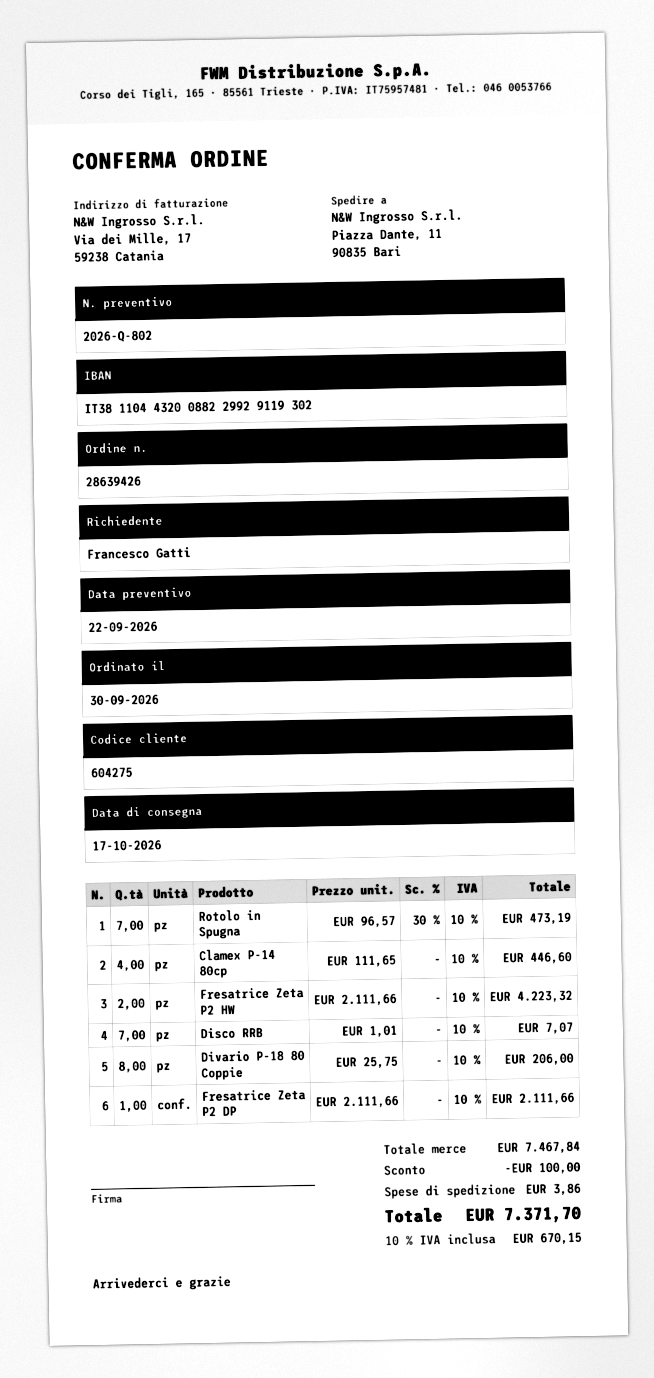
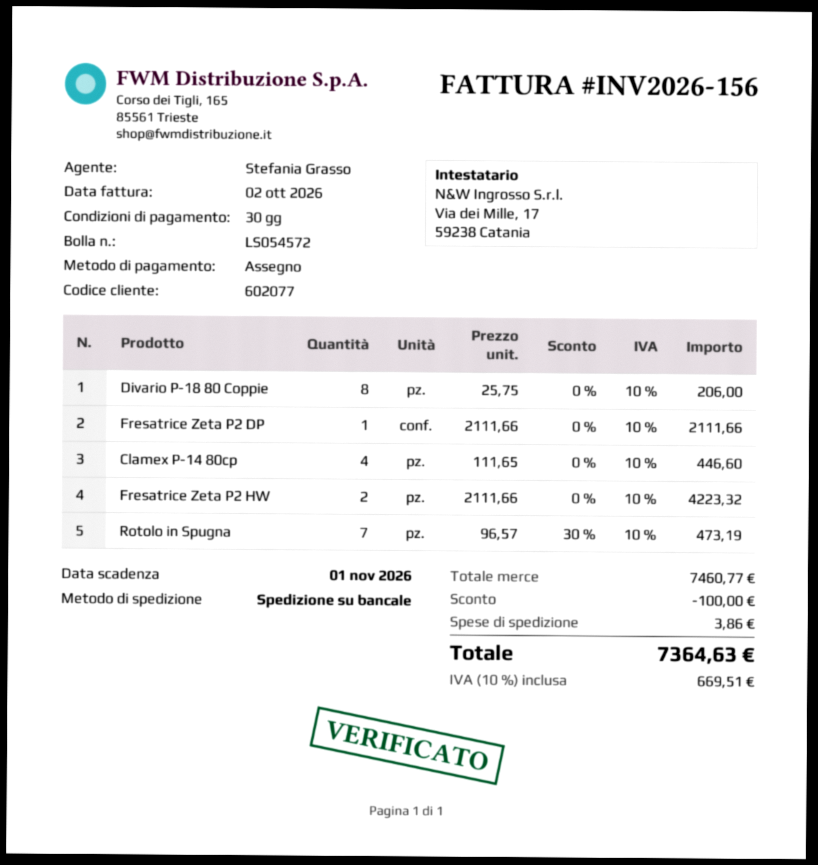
customer number: 604275 -> 602077
Disco RRB: 7 x 1.01 = 7.07 -> none
subtotal: 7467.84 -> 7460.77
tax: 10% = 670.15 -> 10% = 669.51
total: 7371.70 -> 7364.63

